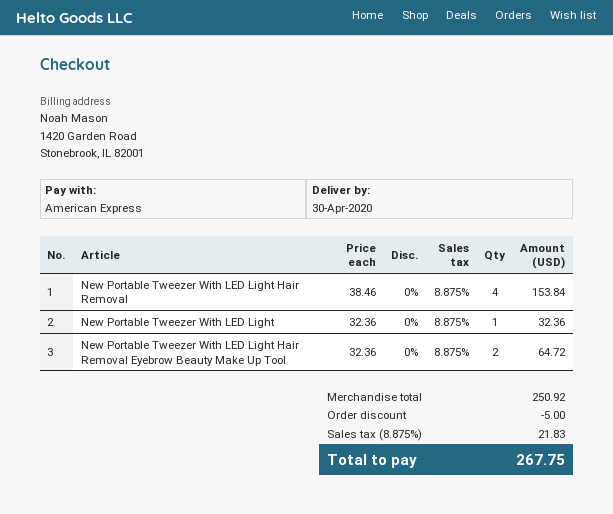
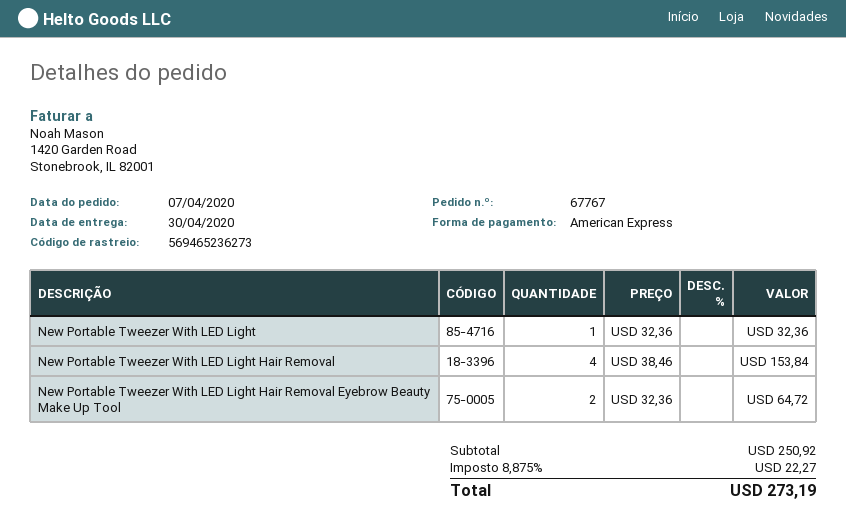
discount: 5.00 -> none
tax: 8.875% = 21.83 -> 8.875% = 22.27
total: 267.75 -> 273.19

